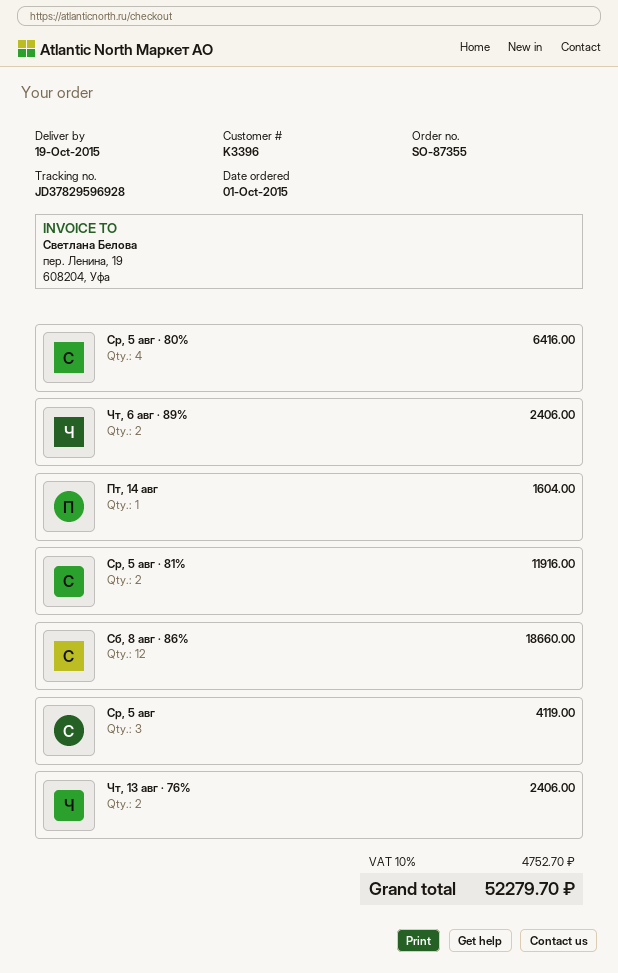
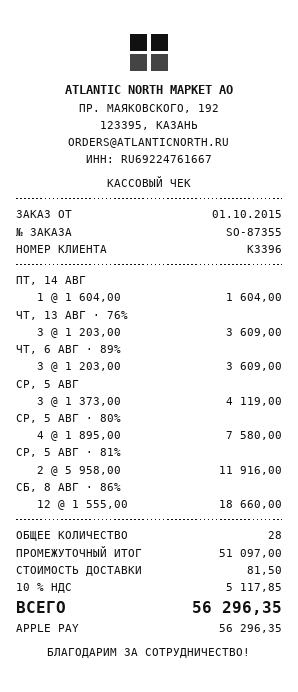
Ср, 5 авг · 80%: 4 for 6416.00 -> 4 for 7580.00
Чт, 6 авг · 89%: 2 for 2406.00 -> 3 for 3609.00
Чт, 13 авг · 76%: 2 for 2406.00 -> 3 for 3609.00
shipping: none -> 81.50
tax: 10% = 4752.70 -> 10% = 5117.85
total: 52279.70 -> 56296.35

